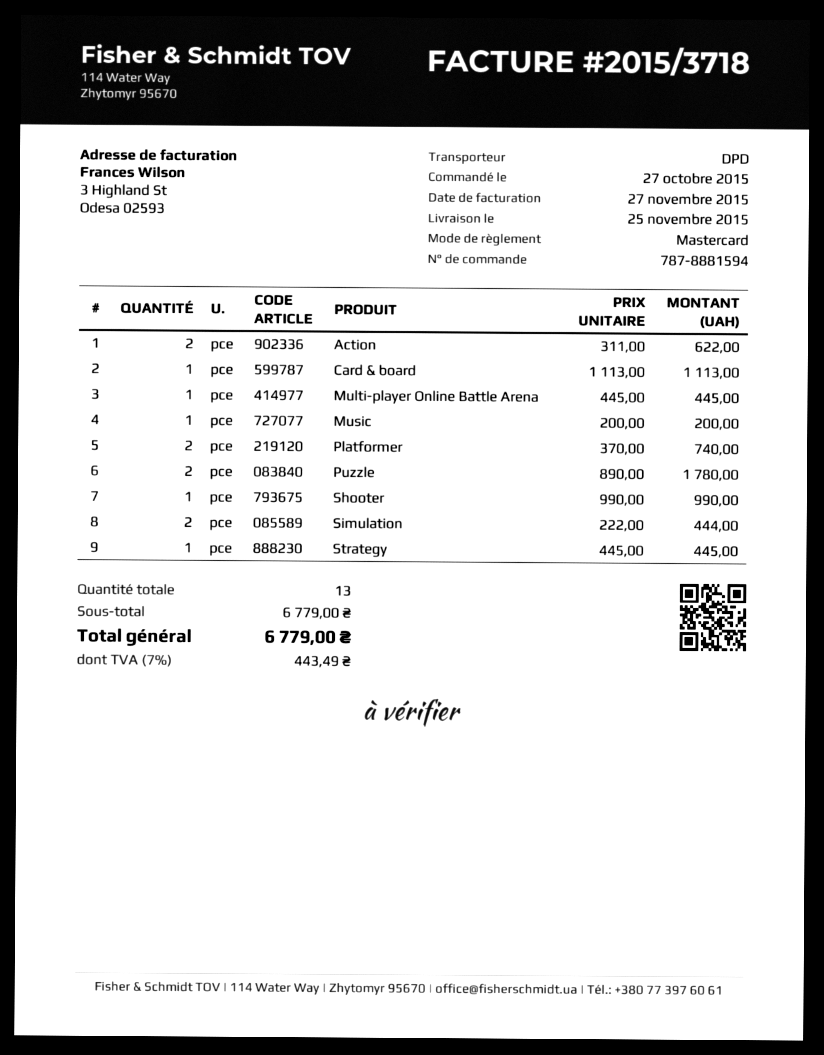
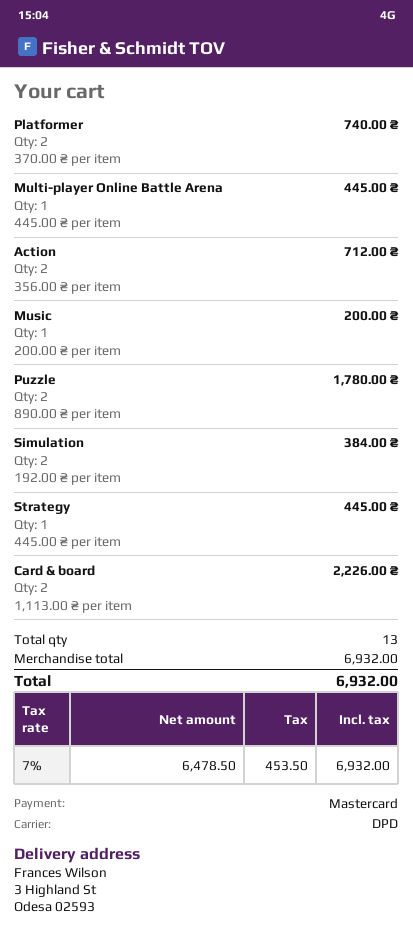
Action: 2 x 311.00 = 622.00 -> 2 x 356.00 = 712.00
Card & board: 1 x 1113.00 = 1113.00 -> 2 x 1113.00 = 2226.00
Shooter: 1 x 990.00 = 990.00 -> none
Simulation: 2 x 222.00 = 444.00 -> 2 x 192.00 = 384.00
subtotal: 6779.00 -> 6932.00
tax: 7% = 443.49 -> 7% = 453.50
total: 6779.00 -> 6932.00

